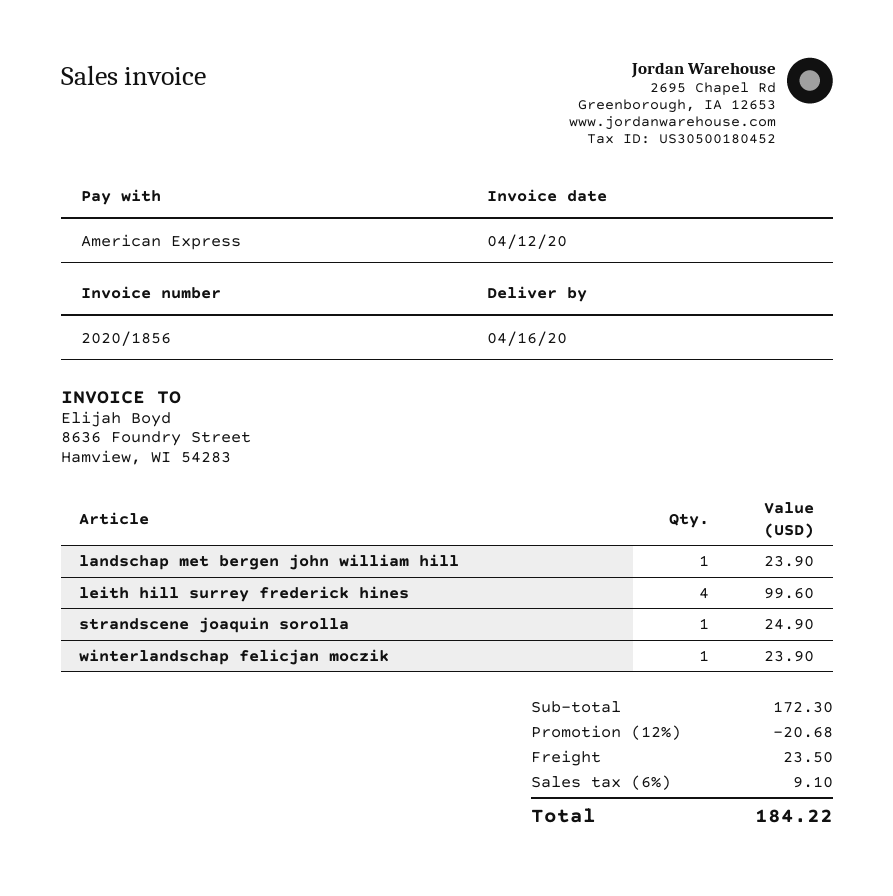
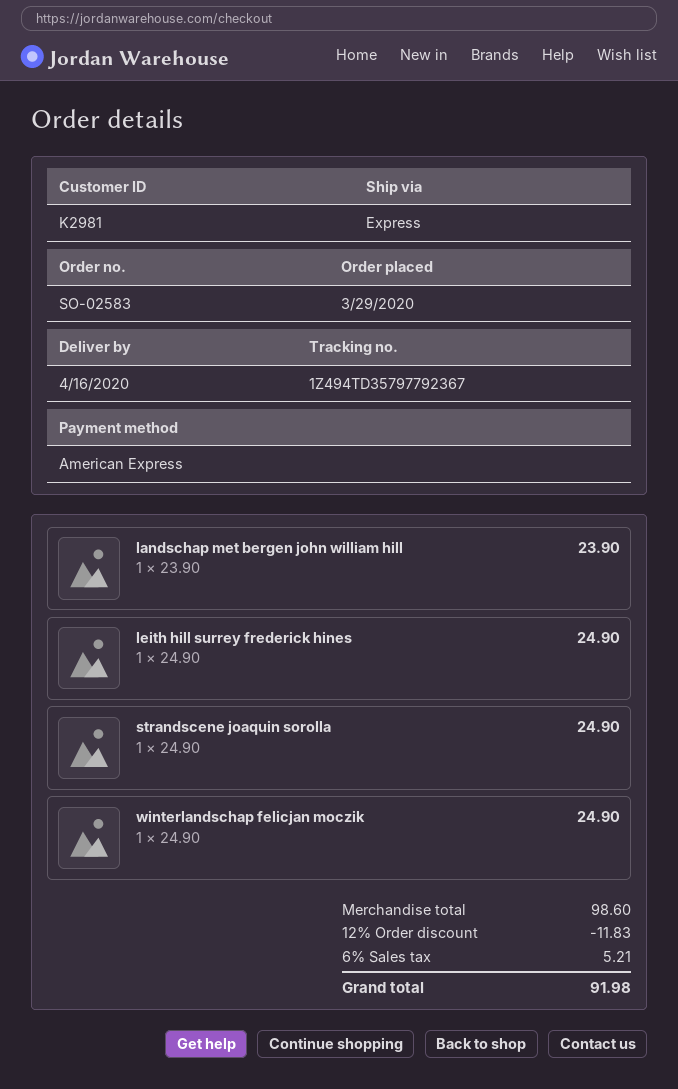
leith hill surrey frederick hines: 4 for 99.60 -> 1 for 24.90
winterlandschap felicjan moczik: 1 for 23.90 -> 1 for 24.90
subtotal: 172.30 -> 98.60
discount: 12% = 20.68 -> 12% = 11.83
shipping: 23.50 -> none
tax: 6% = 9.10 -> 6% = 5.21
total: 184.22 -> 91.98

